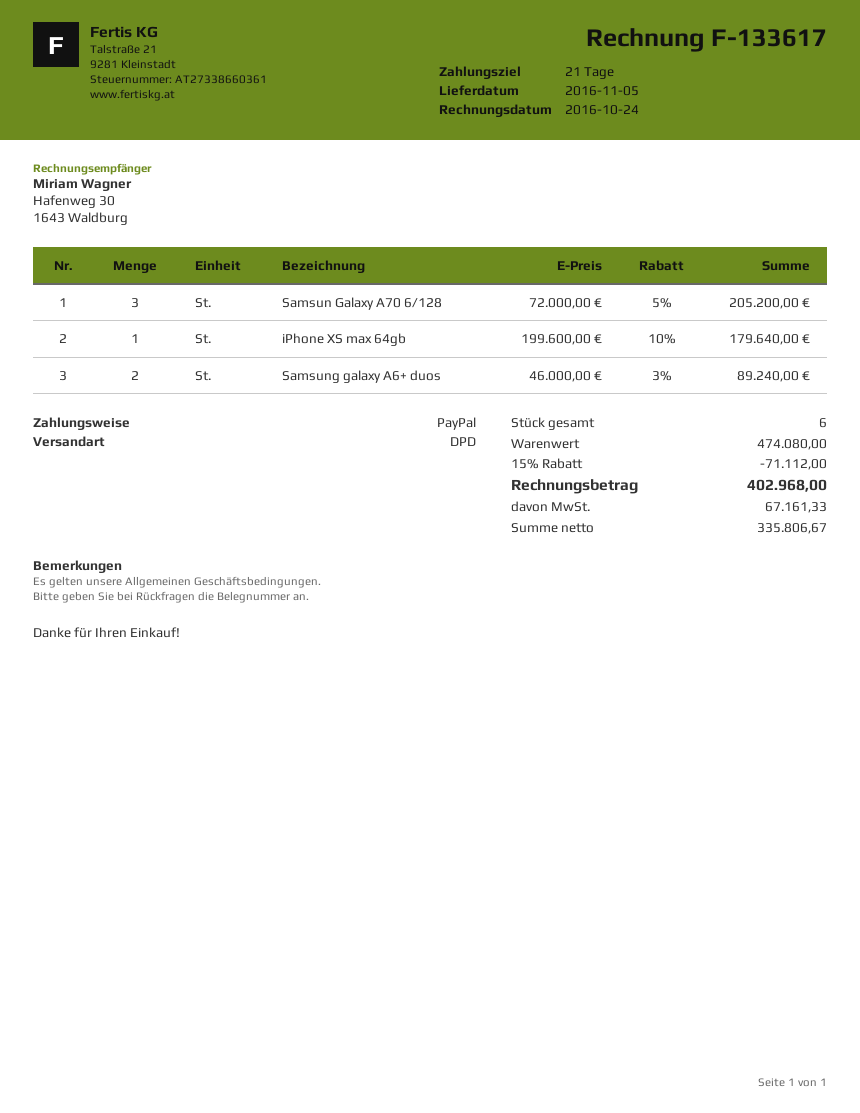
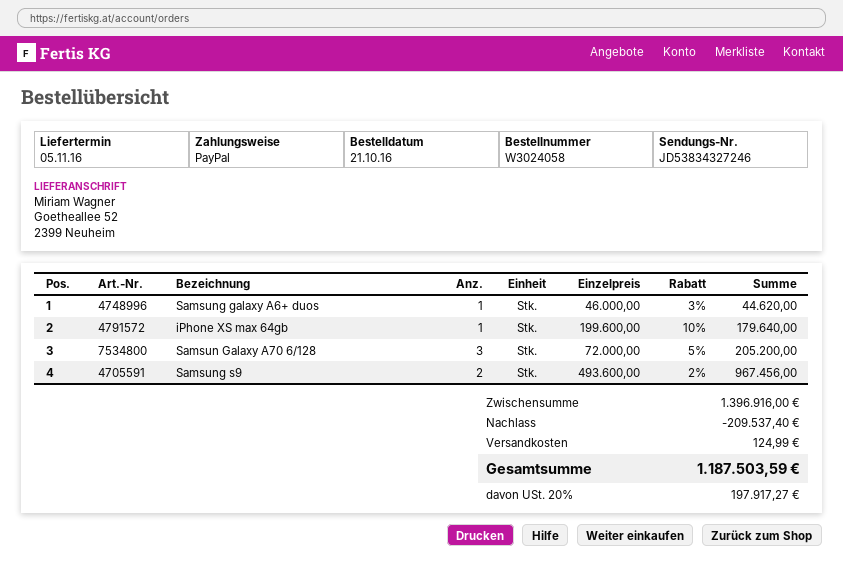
Samsung galaxy A6+ duos: 2 x 46000.00 - 3% = 89240.00 -> 1 x 46000.00 - 3% = 44620.00
Samsung s9: none -> 2 x 493600.00 - 2% = 967456.00
subtotal: 474080.00 -> 1396916.00
discount: 71112.00 -> 209537.40
shipping: none -> 124.99
tax: 67161.33 -> 197917.27
total: 402968.00 -> 1187503.59

